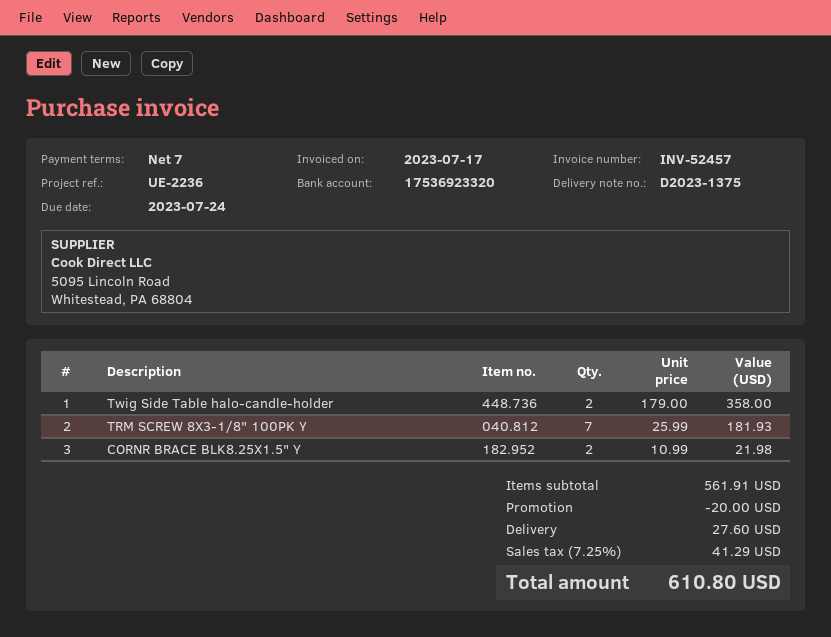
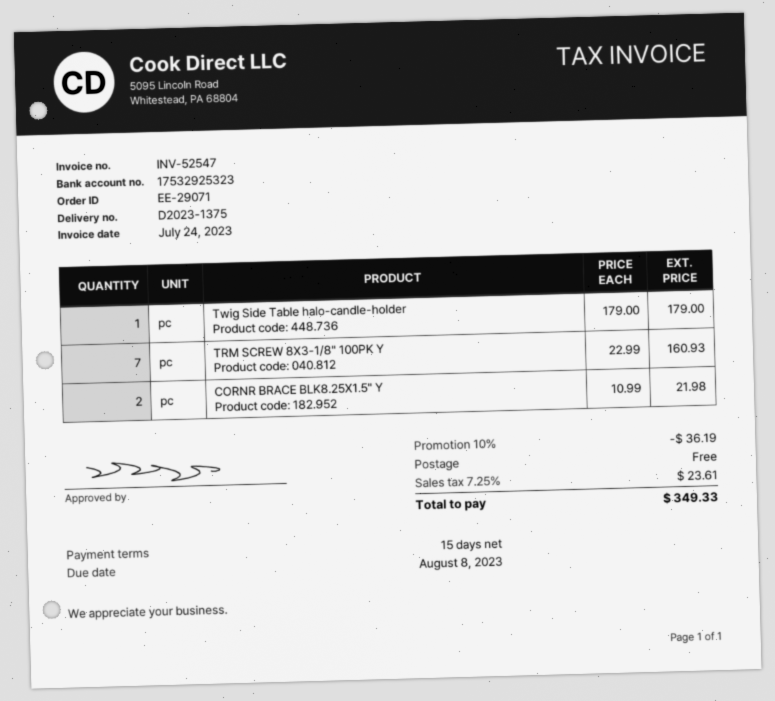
invoice number: INV-52457 -> INV-52547
invoice date: 2023-07-17 -> 2023-07-24
payment terms: 7 days -> 15 days
due date: 2023-07-24 -> 2023-08-08
bank account: 17536923320 -> 17532925323
Twig Side Table halo-candle-holder: 2 x 179.00 = 358.00 -> 1 x 179.00 = 179.00
TRM SCREW 8X3-1/8" 100PK Y: 7 x 25.99 = 181.93 -> 7 x 22.99 = 160.93
discount: 20.00 -> 36.19
shipping: 27.60 -> 0.00
tax: 7.25% = 41.29 -> 7.25% = 23.61
total: 610.80 -> 349.33

